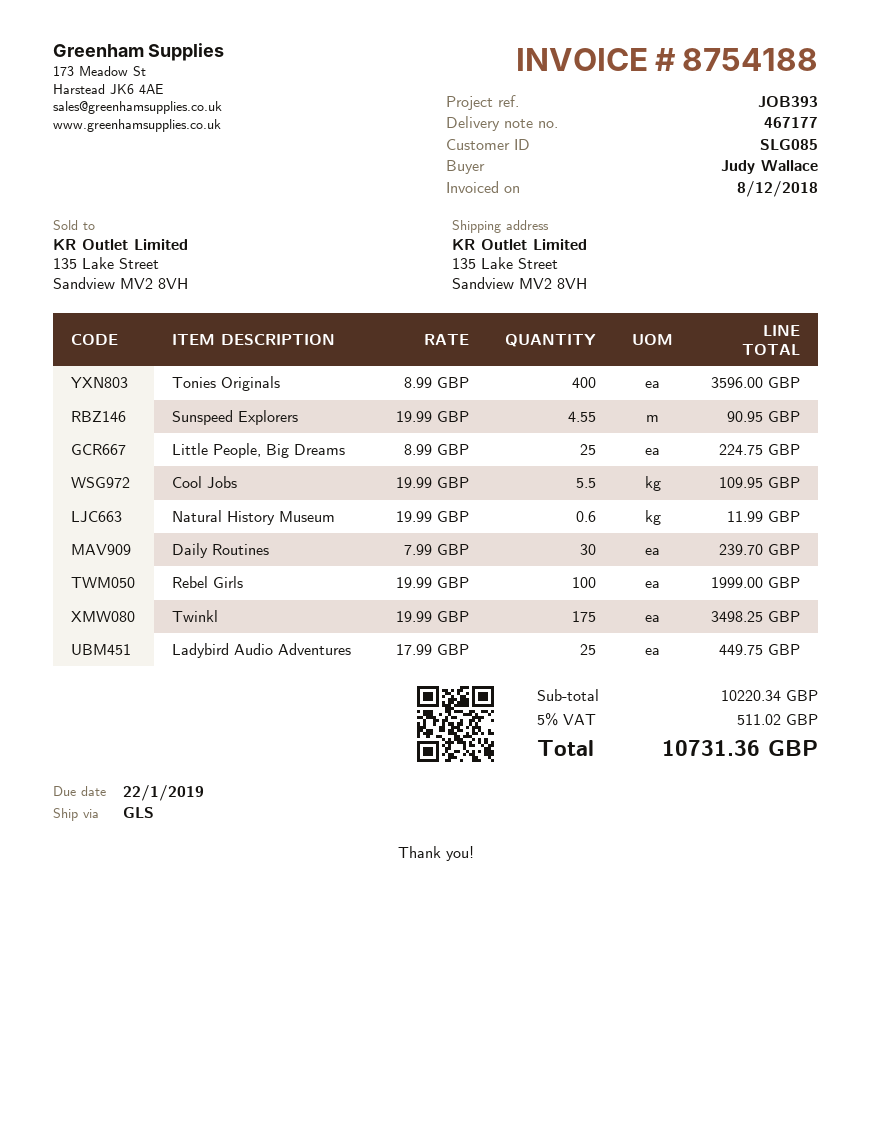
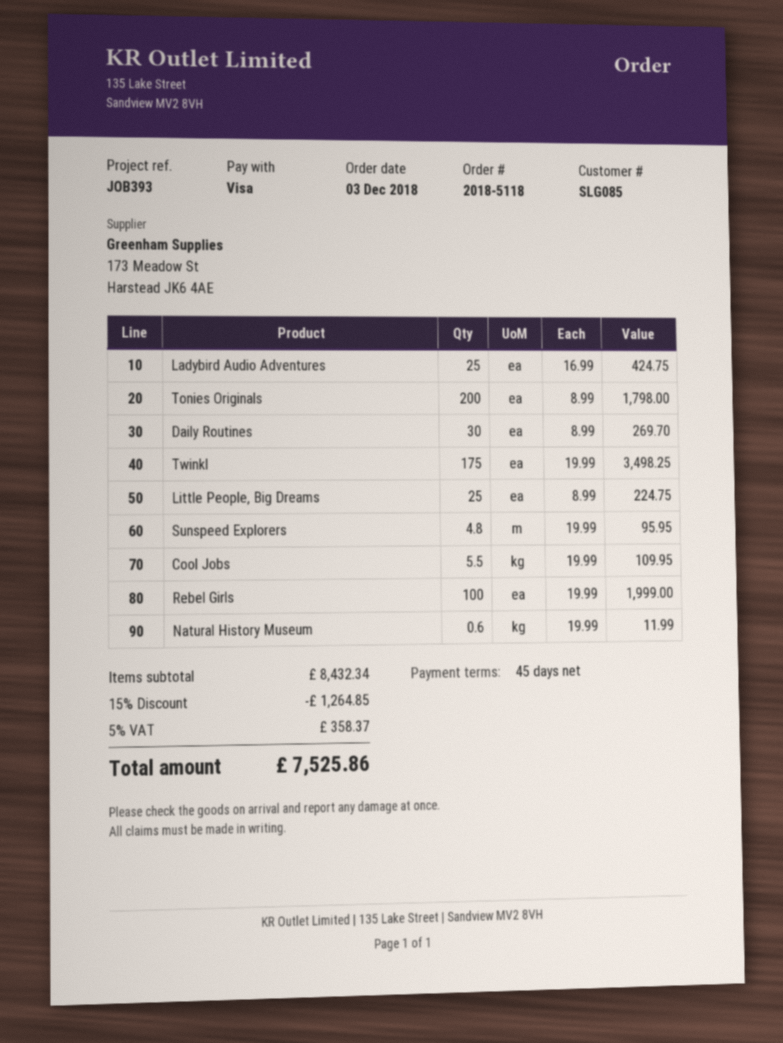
Tonies Originals: 400 x 8.99 = 3596.00 -> 200 x 8.99 = 1798.00
Sunspeed Explorers: 4.55 x 19.99 = 90.95 -> 4.8 x 19.99 = 95.95
Daily Routines: 30 x 7.99 = 239.70 -> 30 x 8.99 = 269.70
Ladybird Audio Adventures: 25 x 17.99 = 449.75 -> 25 x 16.99 = 424.75
subtotal: 10220.34 -> 8432.34
discount: none -> 15% = 1264.85
tax: 5% = 511.02 -> 5% = 358.37
total: 10731.36 -> 7525.86

